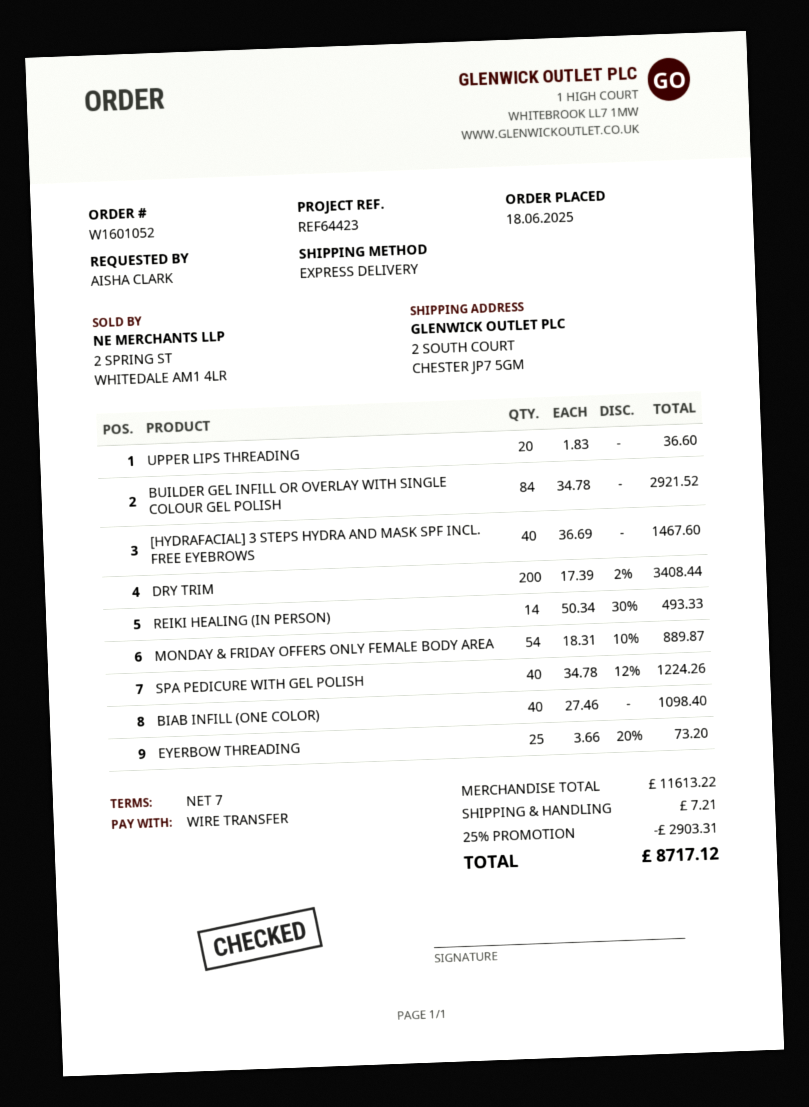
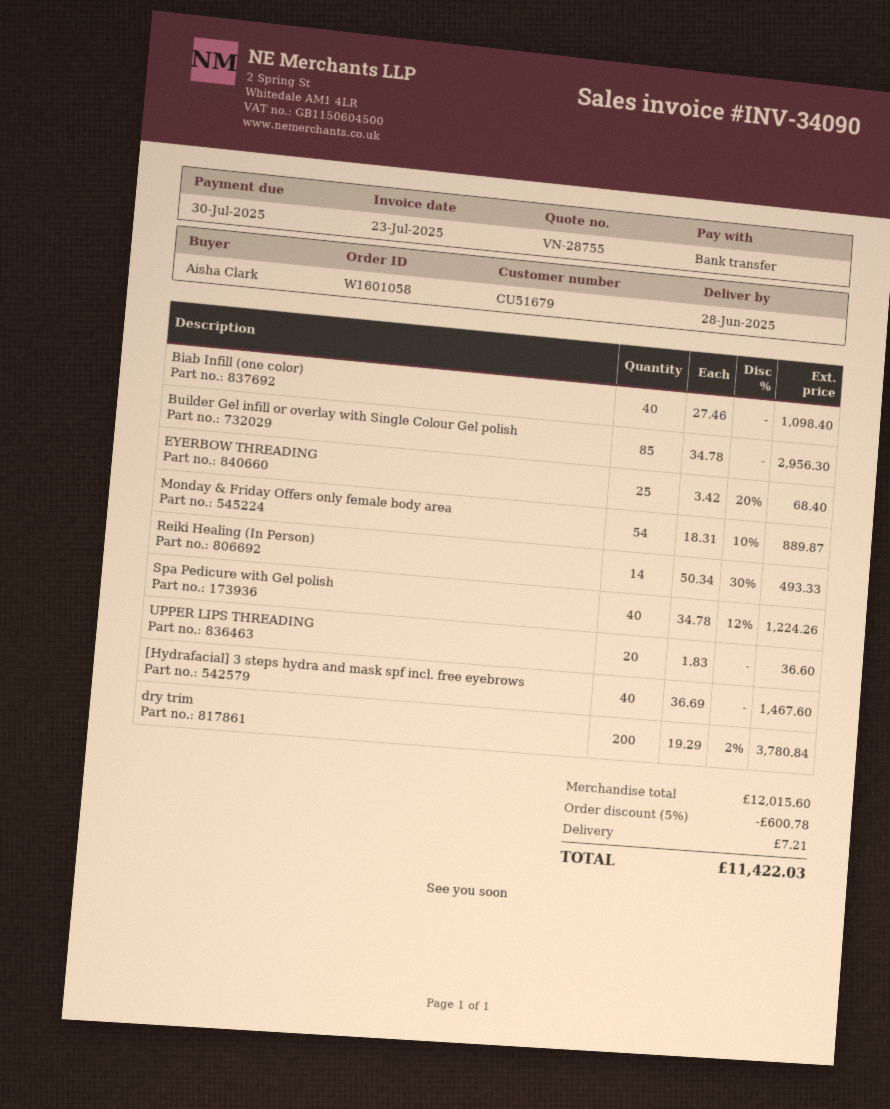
order number: W1601052 -> W1601058
BUILDER GEL INFILL OR OVERLAY WITH SINGLE COLOUR GEL POLISH: 84 x 34.78 = 2921.52 -> 85 x 34.78 = 2956.30
DRY TRIM: 200 x 17.39 - 2% = 3408.44 -> 200 x 19.29 - 2% = 3780.84
EYERBOW THREADING: 25 x 3.66 - 20% = 73.20 -> 25 x 3.42 - 20% = 68.40
subtotal: 11613.22 -> 12015.60
discount: 25% = 2903.31 -> 5% = 600.78
total: 8717.12 -> 11422.03

